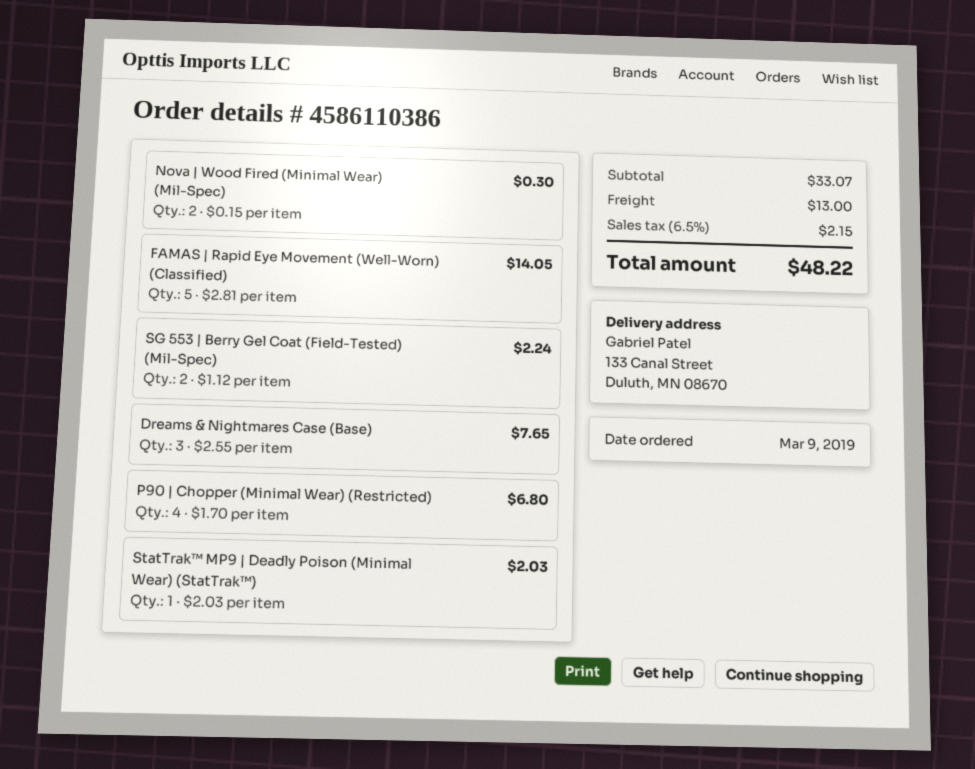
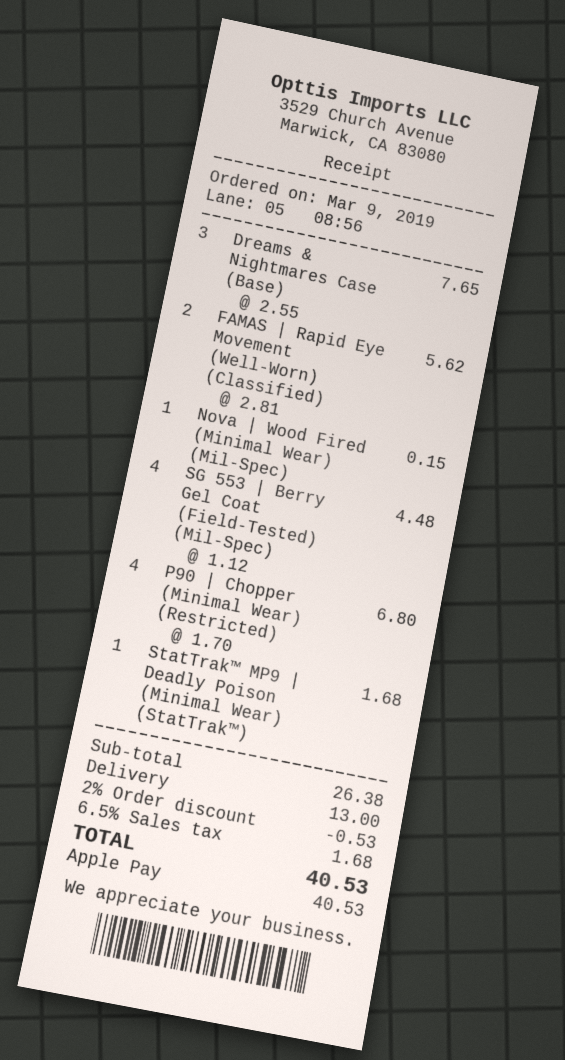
Nova | Wood Fired (Minimal Wear) (Mil-Spec): 2 x 0.15 = 0.30 -> 1 x 0.15 = 0.15
FAMAS | Rapid Eye Movement (Well-Worn) (Classified): 5 x 2.81 = 14.05 -> 2 x 2.81 = 5.62
SG 553 | Berry Gel Coat (Field-Tested) (Mil-Spec): 2 x 1.12 = 2.24 -> 4 x 1.12 = 4.48
StatTrak™ MP9 | Deadly Poison (Minimal Wear) (StatTrak™): 1 x 2.03 = 2.03 -> 1 x 1.68 = 1.68
subtotal: 33.07 -> 26.38
discount: none -> 2% = 0.53
tax: 6.5% = 2.15 -> 6.5% = 1.68
total: 48.22 -> 40.53

